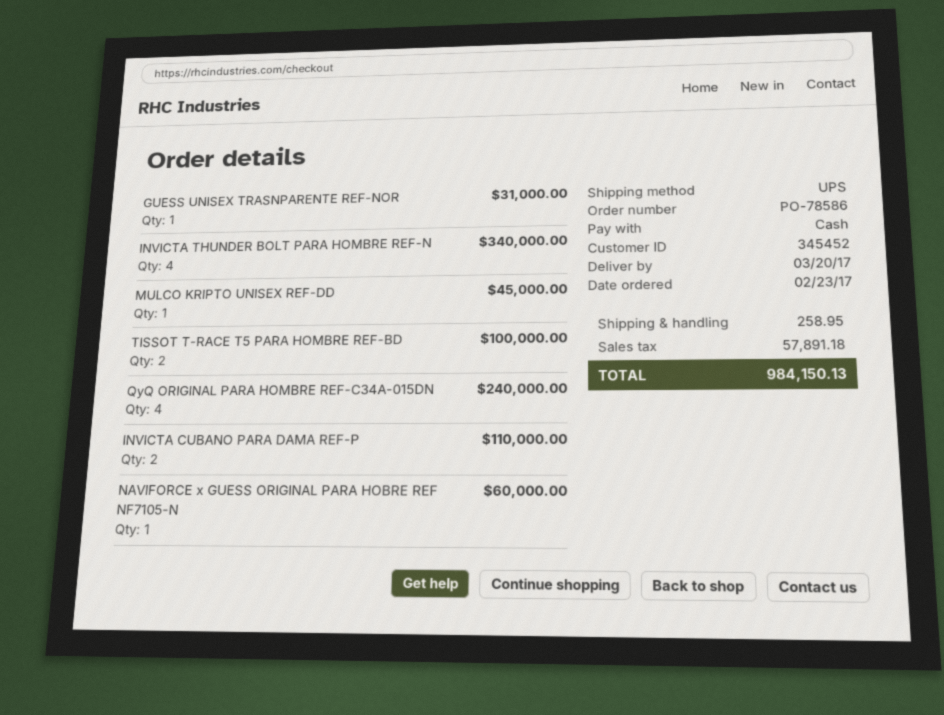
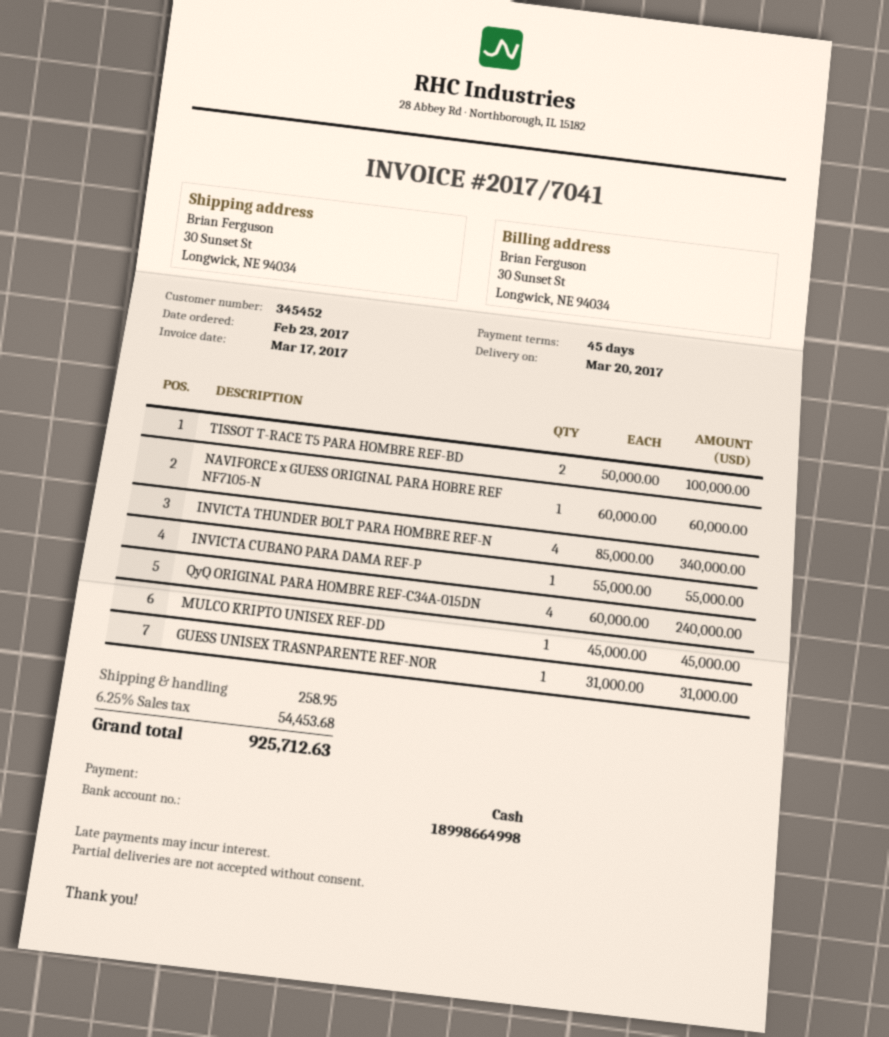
INVICTA CUBANO PARA DAMA REF-P: 2 for 110000.00 -> 1 for 55000.00
tax: 57891.18 -> 54453.68
total: 984150.13 -> 925712.63

